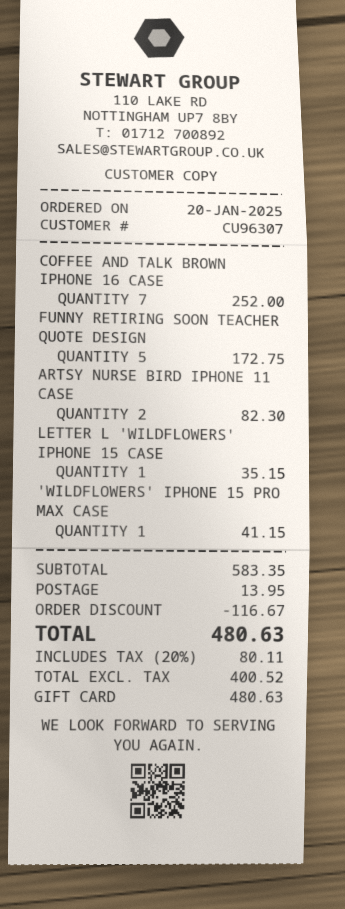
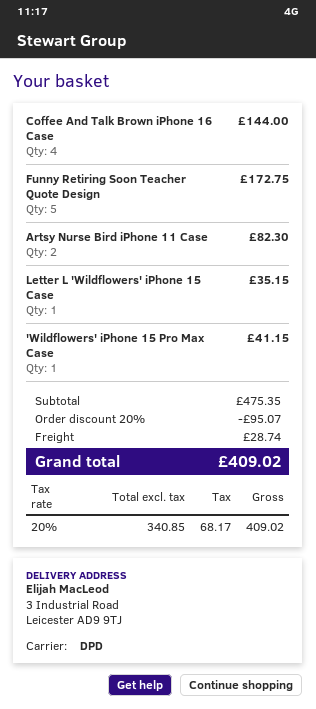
COFFEE AND TALK BROWN IPHONE 16 CASE: 7 for 252.00 -> 4 for 144.00
subtotal: 583.35 -> 475.35
discount: 116.67 -> 95.07
shipping: 13.95 -> 28.74
net: 400.52 -> 340.85
tax: 20% = 80.11 -> 20% = 68.17
total: 480.63 -> 409.02

